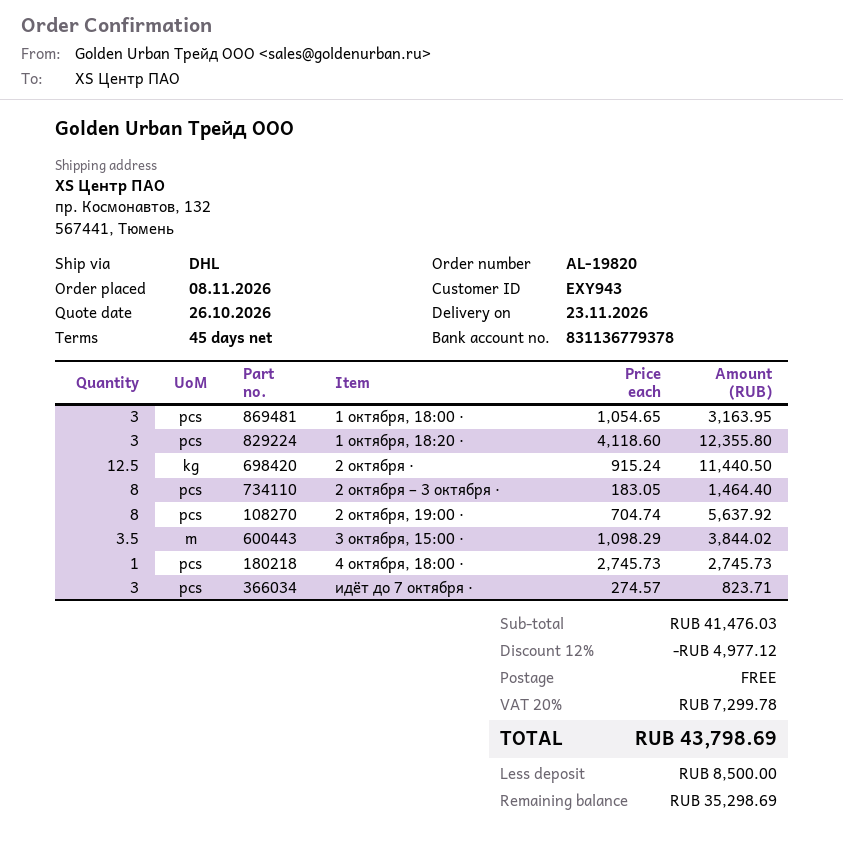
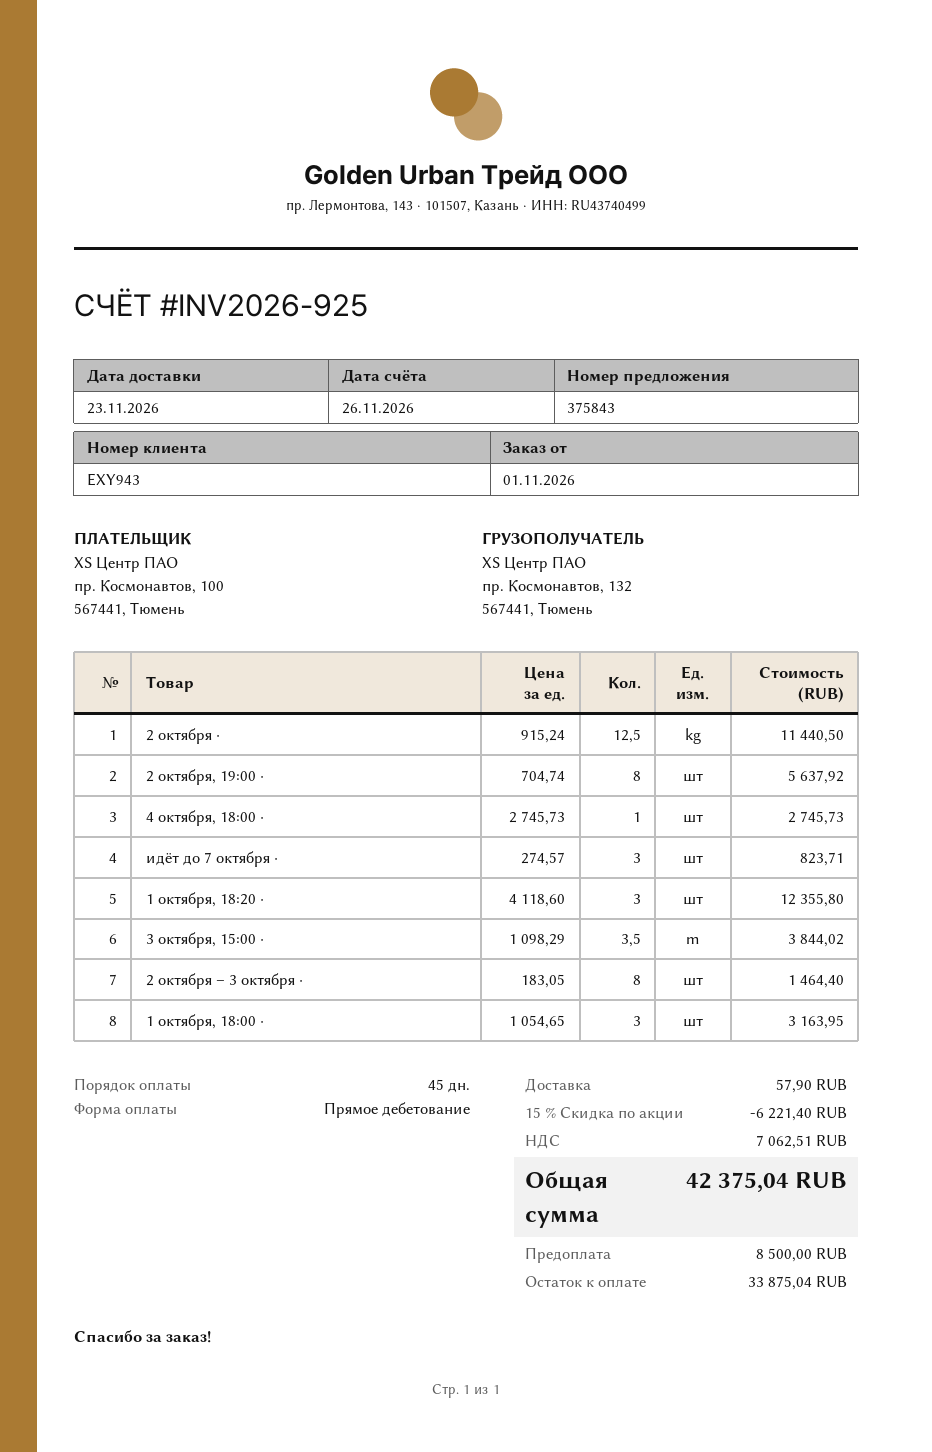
order date: 2026-11-08 -> 2026-11-01
discount: 12% = 4977.12 -> 15% = 6221.40
shipping: 0.00 -> 57.90
tax: 7299.78 -> 7062.51
total: 43798.69 -> 42375.04
balance: 35298.69 -> 33875.04

